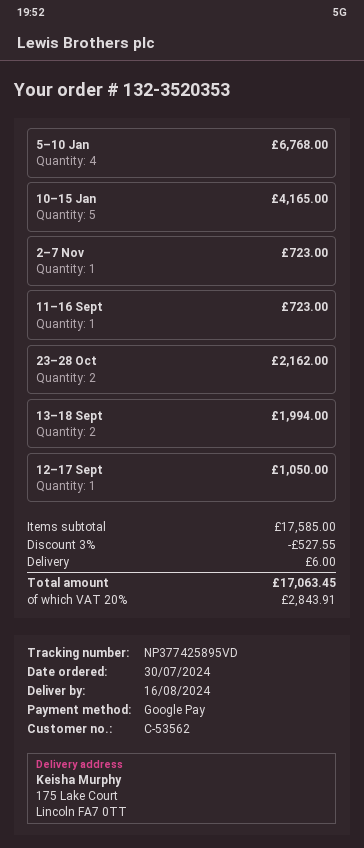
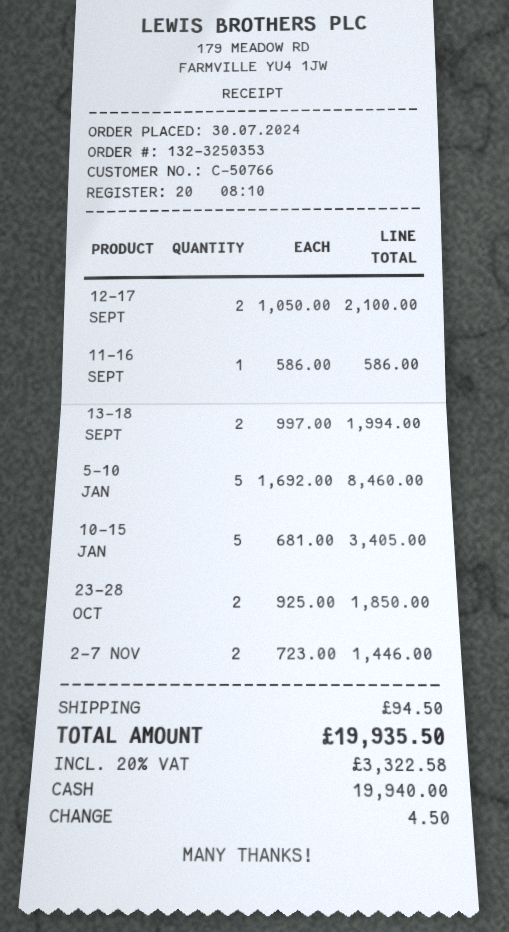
order number: 132-3520353 -> 132-3250353
customer number: C-53562 -> C-50766
payment method: Google Pay -> cash
5–10 Jan: 4 for 6768.00 -> 5 for 8460.00
10–15 Jan: 5 for 4165.00 -> 5 for 3405.00
2–7 Nov: 1 for 723.00 -> 2 for 1446.00
11–16 Sept: 1 for 723.00 -> 1 for 586.00
23–28 Oct: 2 for 2162.00 -> 2 for 1850.00
12–17 Sept: 1 for 1050.00 -> 2 for 2100.00
discount: 3% = 527.55 -> none
shipping: 6.00 -> 94.50
tax: 20% = 2843.91 -> 20% = 3322.58
total: 17063.45 -> 19935.50

